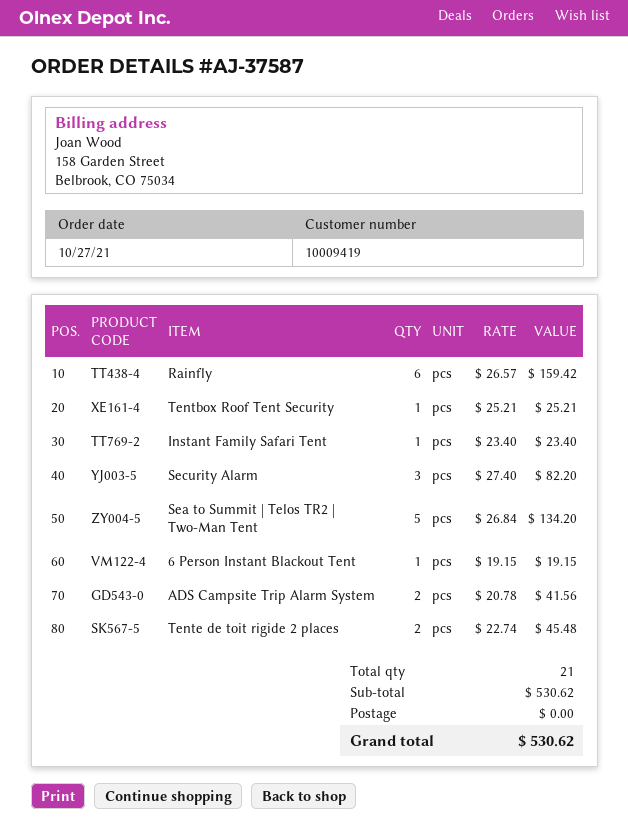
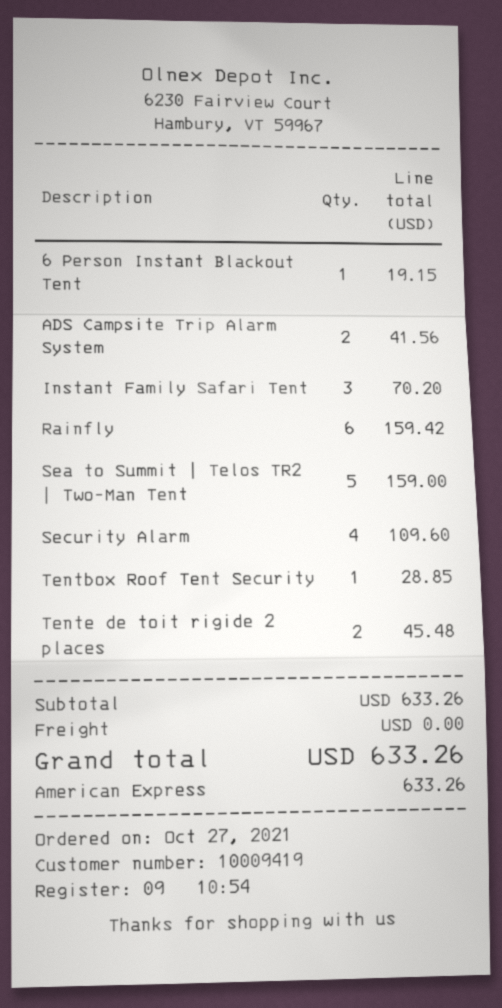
Tentbox Roof Tent Security: 1 for 25.21 -> 1 for 28.85
Instant Family Safari Tent: 1 for 23.40 -> 3 for 70.20
Security Alarm: 3 for 82.20 -> 4 for 109.60
Sea to Summit | Telos TR2 | Two-Man Tent: 5 for 134.20 -> 5 for 159.00
subtotal: 530.62 -> 633.26
total: 530.62 -> 633.26

